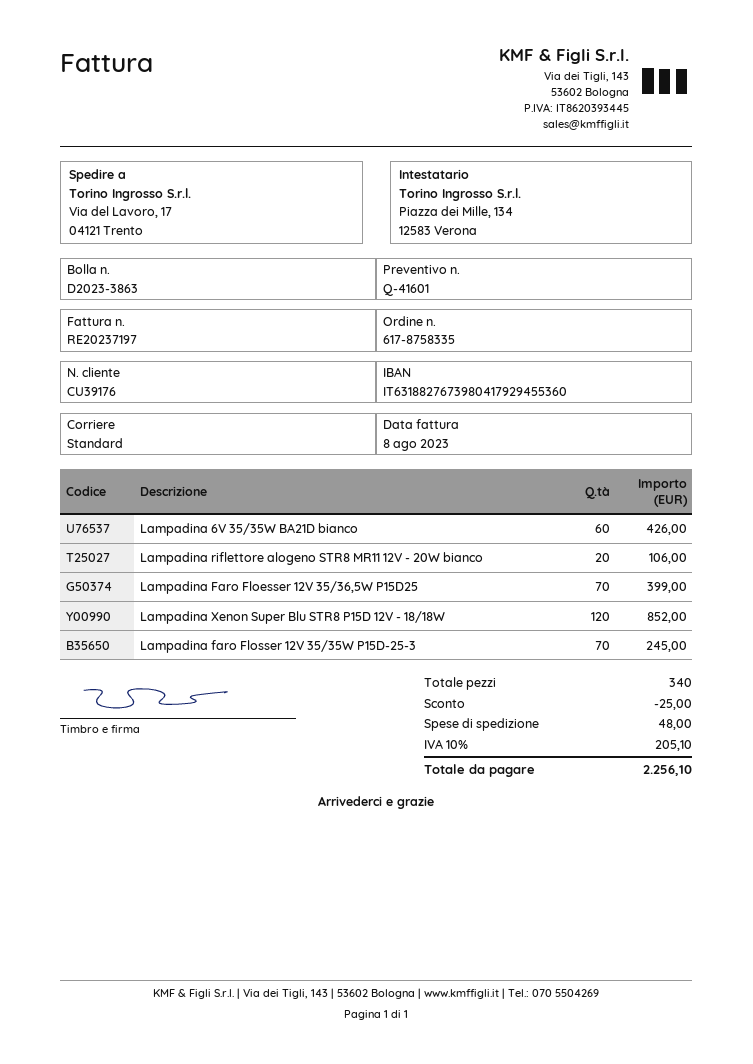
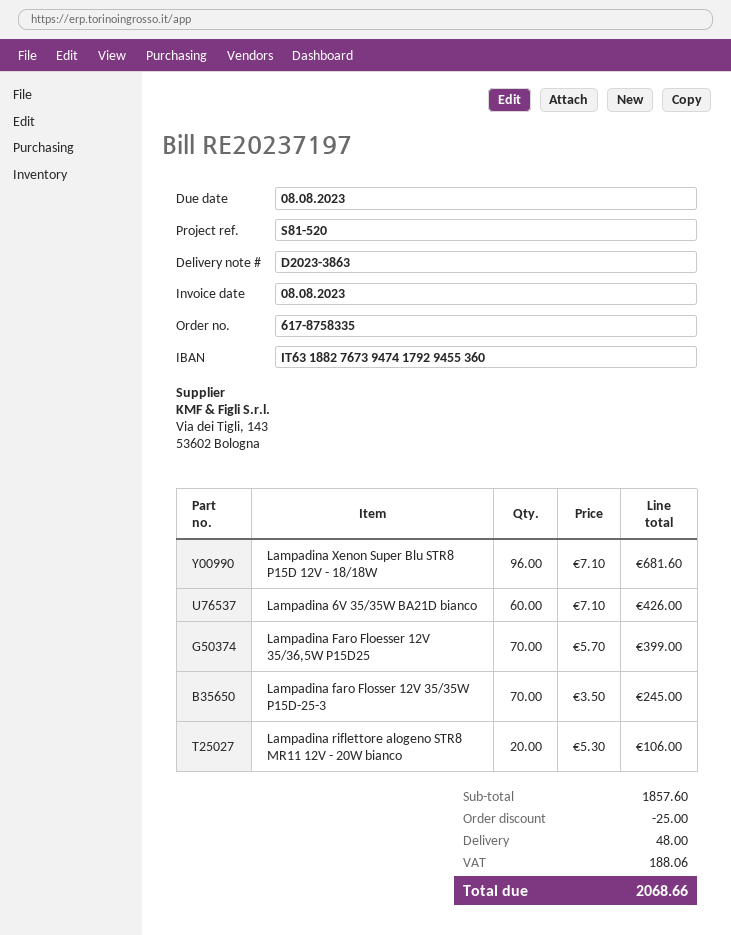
bank account: IT6318827673980417929455360 -> IT6318827673947417929455360
Lampadina Xenon Super Blu STR8 P15D 12V - 18/18W: 120 for 852.00 -> 96 for 681.60
tax: 205.10 -> 188.06
total: 2256.10 -> 2068.66

